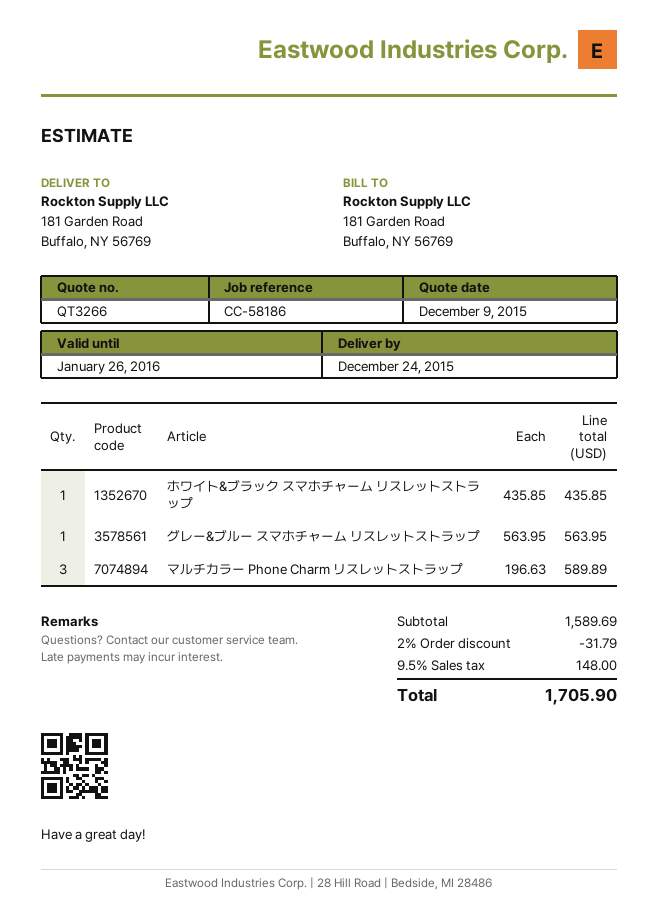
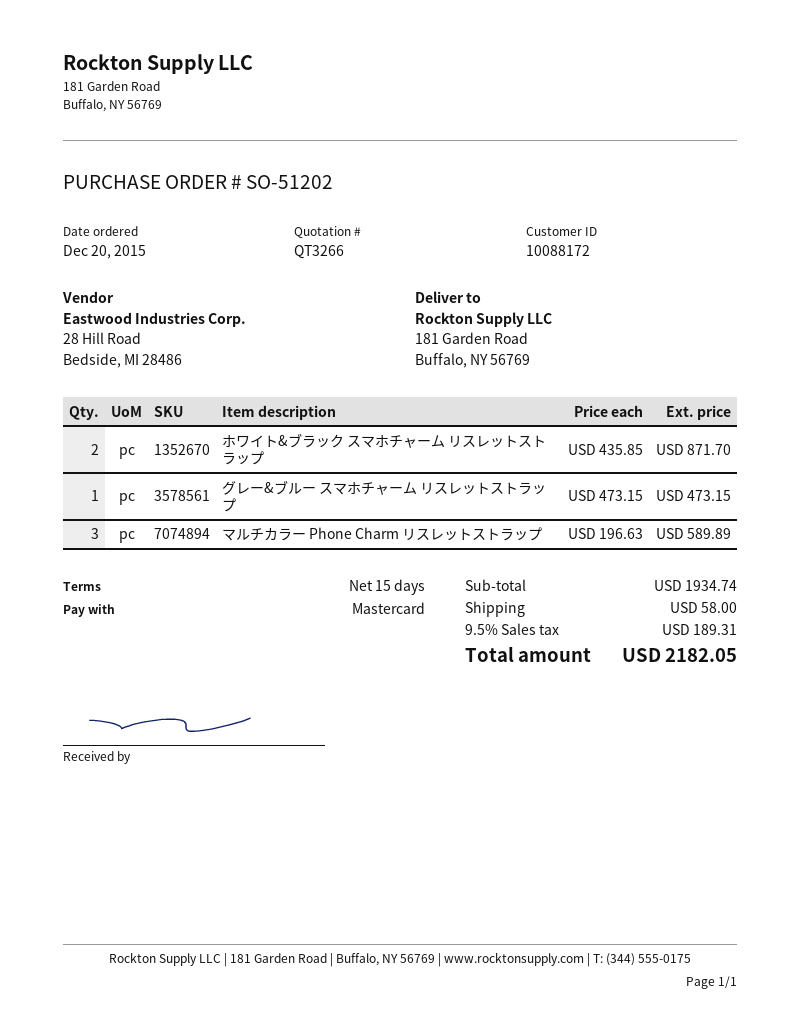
ホワイト&ブラック スマホチャーム リスレットストラップ: 1 x 435.85 = 435.85 -> 2 x 435.85 = 871.70
グレー&ブルー スマホチャーム リスレットストラップ: 1 x 563.95 = 563.95 -> 1 x 473.15 = 473.15
subtotal: 1589.69 -> 1934.74
discount: 2% = 31.79 -> none
shipping: none -> 58.00
tax: 9.5% = 148.00 -> 9.5% = 189.31
total: 1705.90 -> 2182.05

